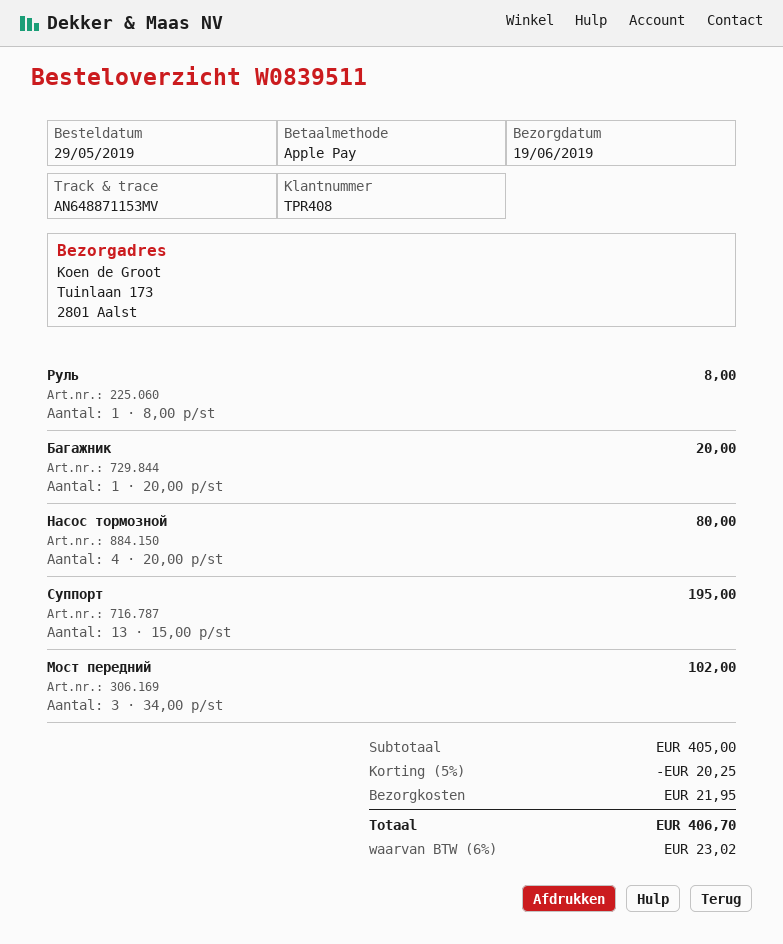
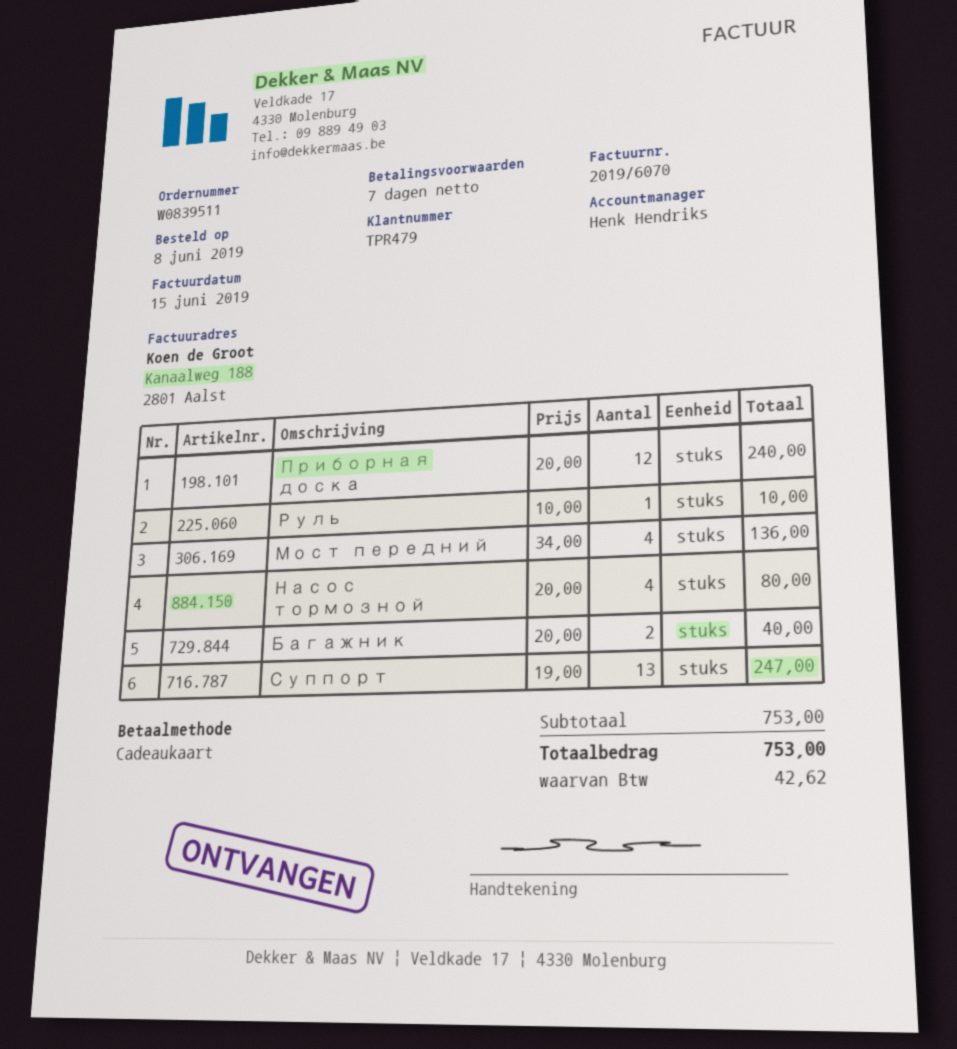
order date: 2019-05-29 -> 2019-06-08
customer number: TPR408 -> TPR479
payment method: Apple Pay -> gift card
Руль: 1 x 8.00 = 8.00 -> 1 x 10.00 = 10.00
Багажник: 1 x 20.00 = 20.00 -> 2 x 20.00 = 40.00
Суппорт: 13 x 15.00 = 195.00 -> 13 x 19.00 = 247.00
Мост передний: 3 x 34.00 = 102.00 -> 4 x 34.00 = 136.00
Приборная доска: none -> 12 x 20.00 = 240.00
subtotal: 405.00 -> 753.00
discount: 5% = 20.25 -> none
shipping: 21.95 -> none
tax: 23.02 -> 42.62
total: 406.70 -> 753.00

